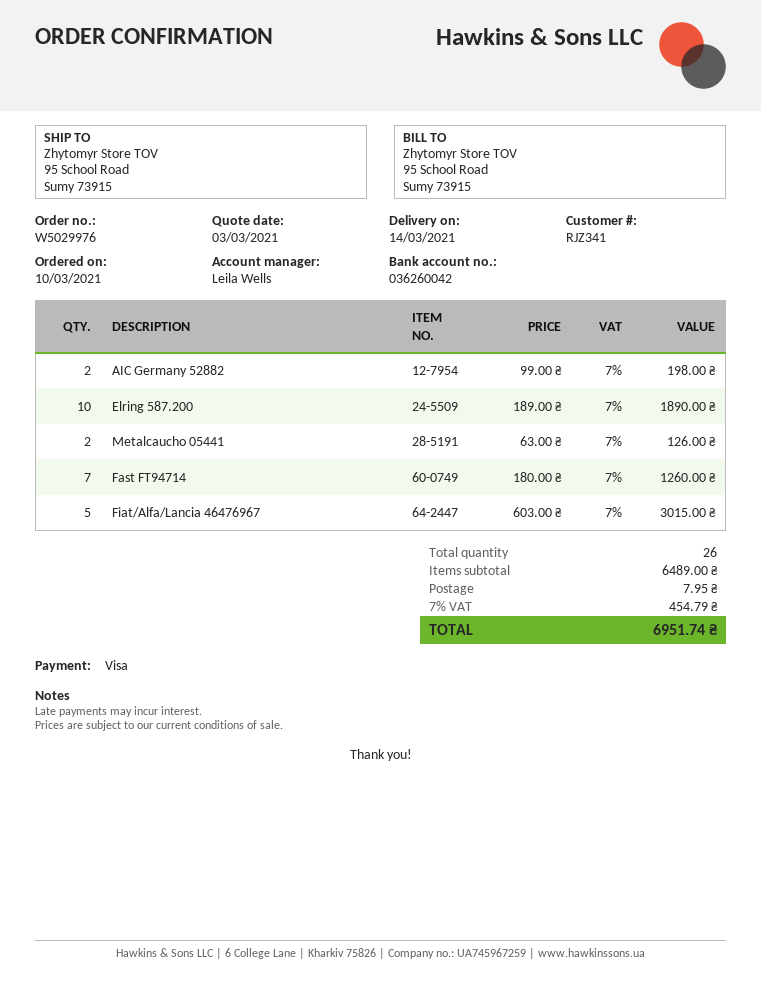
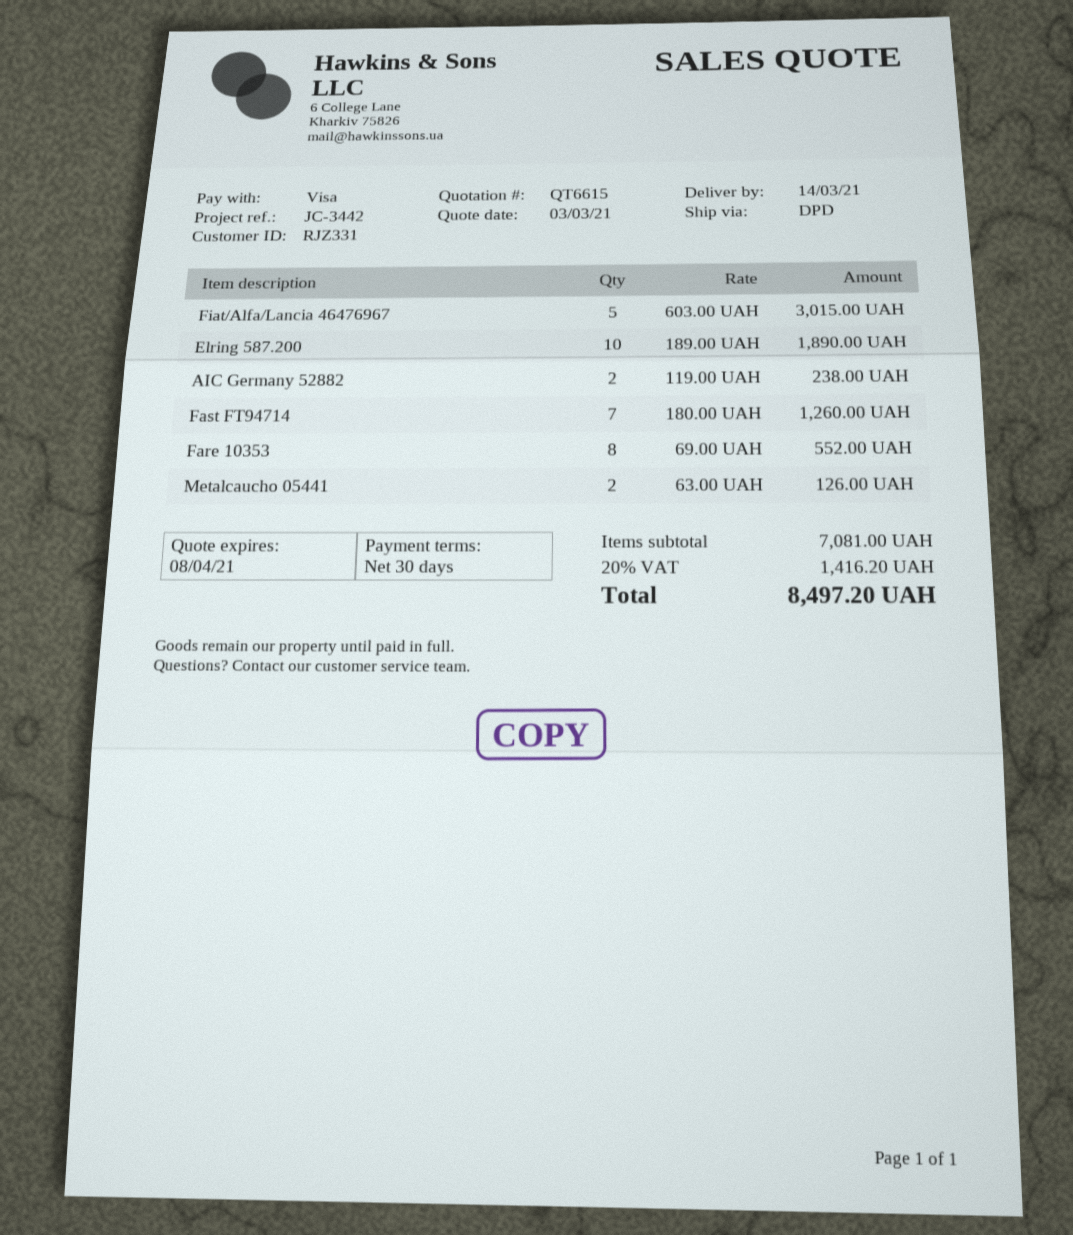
customer number: RJZ341 -> RJZ331
AIC Germany 52882: 2 x 99.00 = 198.00 -> 2 x 119.00 = 238.00
Fare 10353: none -> 8 x 69.00 = 552.00
subtotal: 6489.00 -> 7081.00
shipping: 7.95 -> none
tax: 7% = 454.79 -> 20% = 1416.20
total: 6951.74 -> 8497.20

